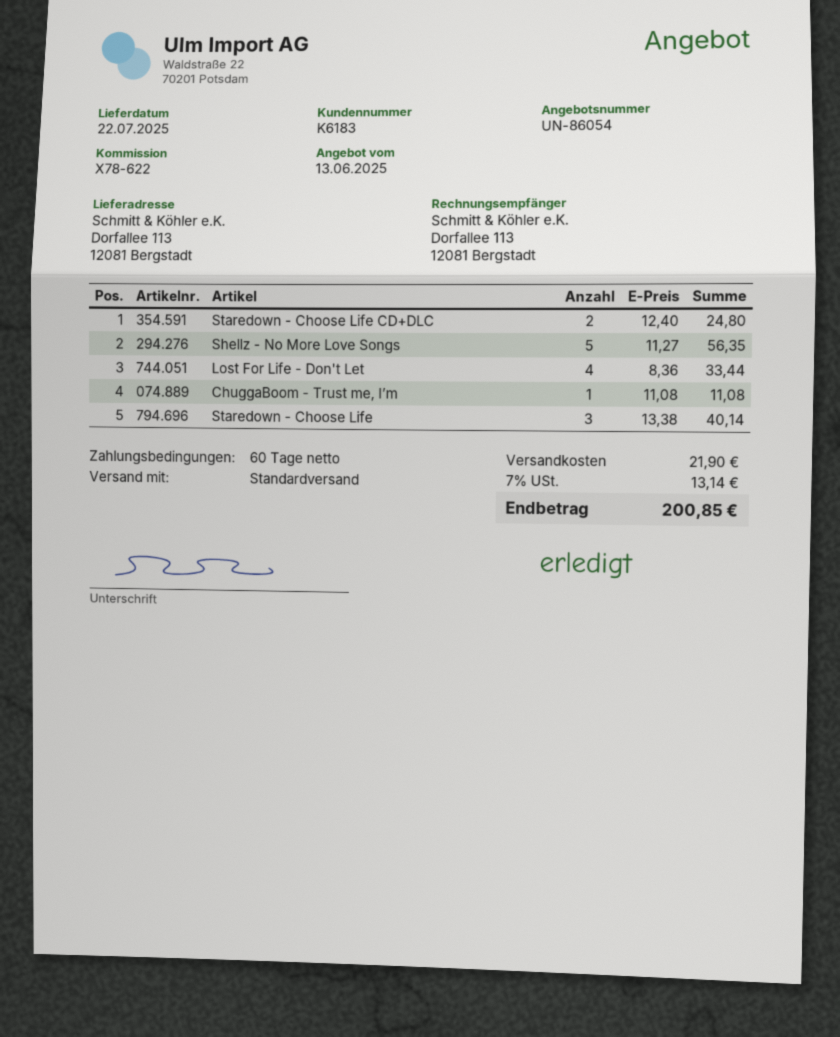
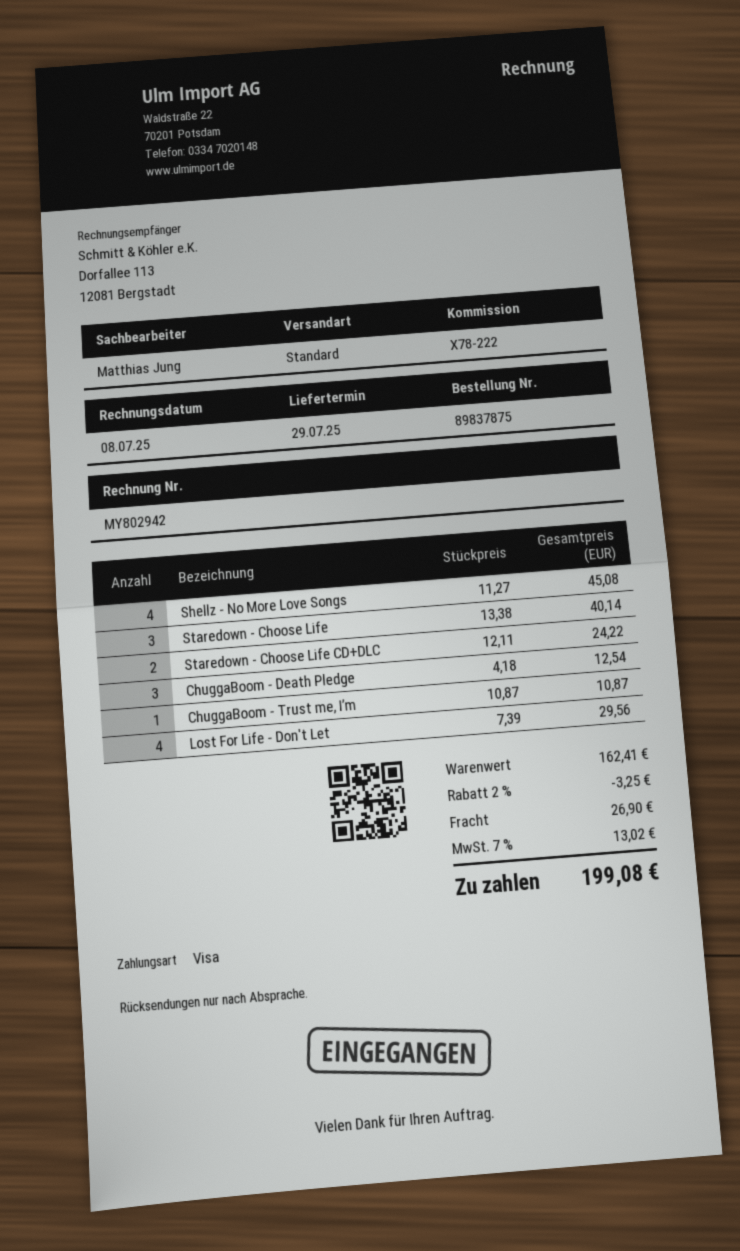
delivery date: 2025-07-22 -> 2025-07-29
reference: X78-622 -> X78-222
Staredown - Choose Life CD+DLC: 2 x 12.40 = 24.80 -> 2 x 12.11 = 24.22
Shellz - No More Love Songs: 5 x 11.27 = 56.35 -> 4 x 11.27 = 45.08
Lost For Life - Don't Let: 4 x 8.36 = 33.44 -> 4 x 7.39 = 29.56
ChuggaBoom - Trust me, I’m: 1 x 11.08 = 11.08 -> 1 x 10.87 = 10.87
ChuggaBoom - Death Pledge: none -> 3 x 4.18 = 12.54
discount: none -> 2% = 3.25
shipping: 21.90 -> 26.90
tax: 7% = 13.14 -> 7% = 13.02
total: 200.85 -> 199.08

